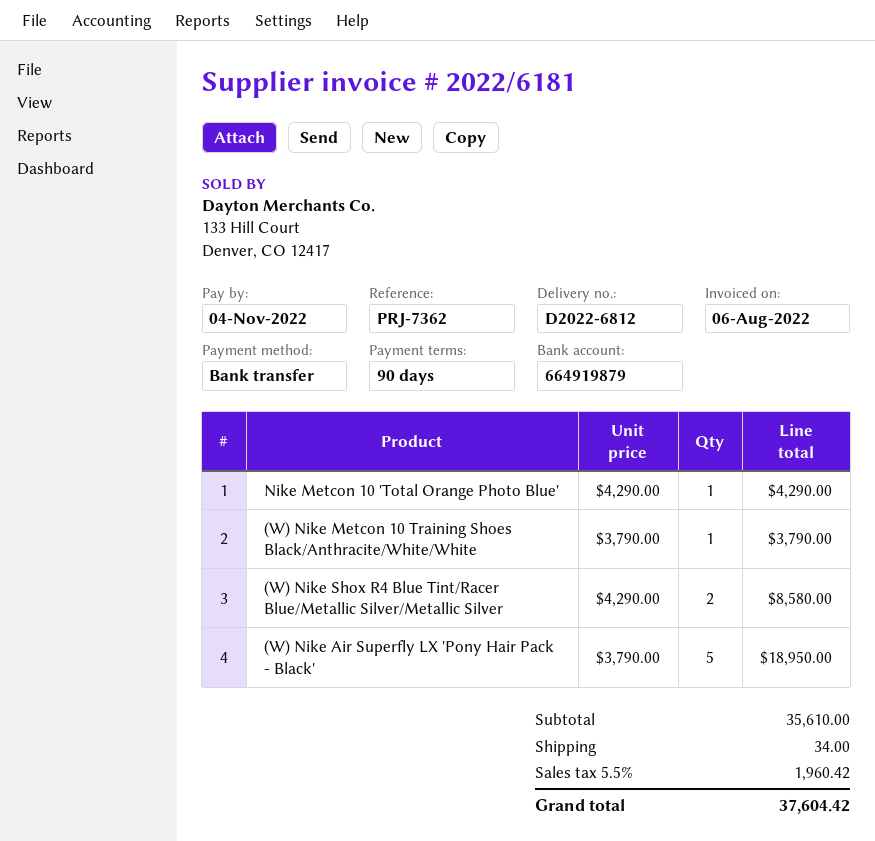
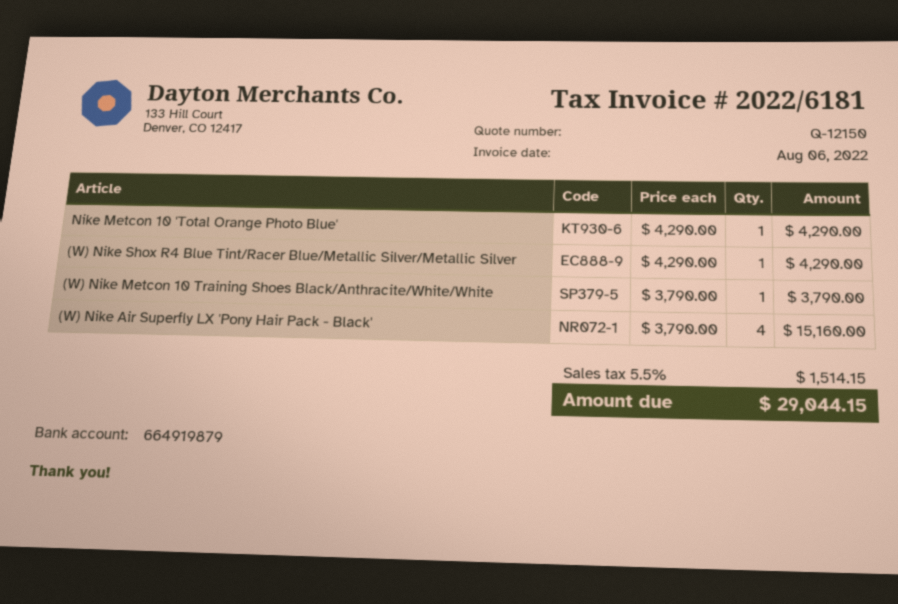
(W) Nike Shox R4 Blue Tint/Racer Blue/Metallic Silver/Metallic Silver: 2 x 4290.00 = 8580.00 -> 1 x 4290.00 = 4290.00
(W) Nike Air Superfly LX 'Pony Hair Pack - Black': 5 x 3790.00 = 18950.00 -> 4 x 3790.00 = 15160.00
shipping: 34.00 -> none
tax: 5.5% = 1960.42 -> 5.5% = 1514.15
total: 37604.42 -> 29044.15

